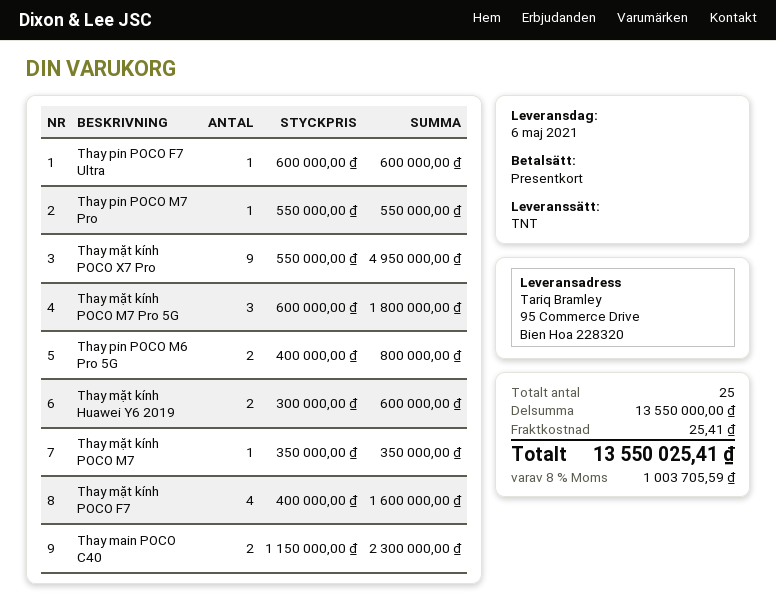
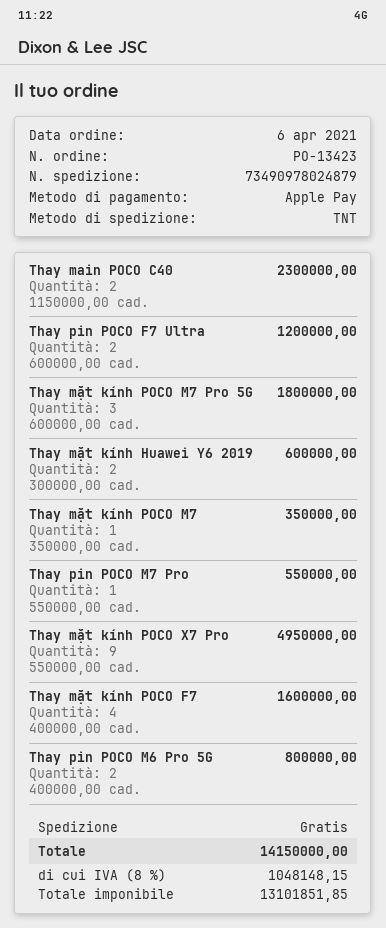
payment method: gift card -> Apple Pay
Thay pin POCO F7 Ultra: 1 x 600000.00 = 600000.00 -> 2 x 600000.00 = 1200000.00
shipping: 25.41 -> 0.00
tax: 8% = 1003705.59 -> 8% = 1048148.15
total: 13550025.41 -> 14150000.00

